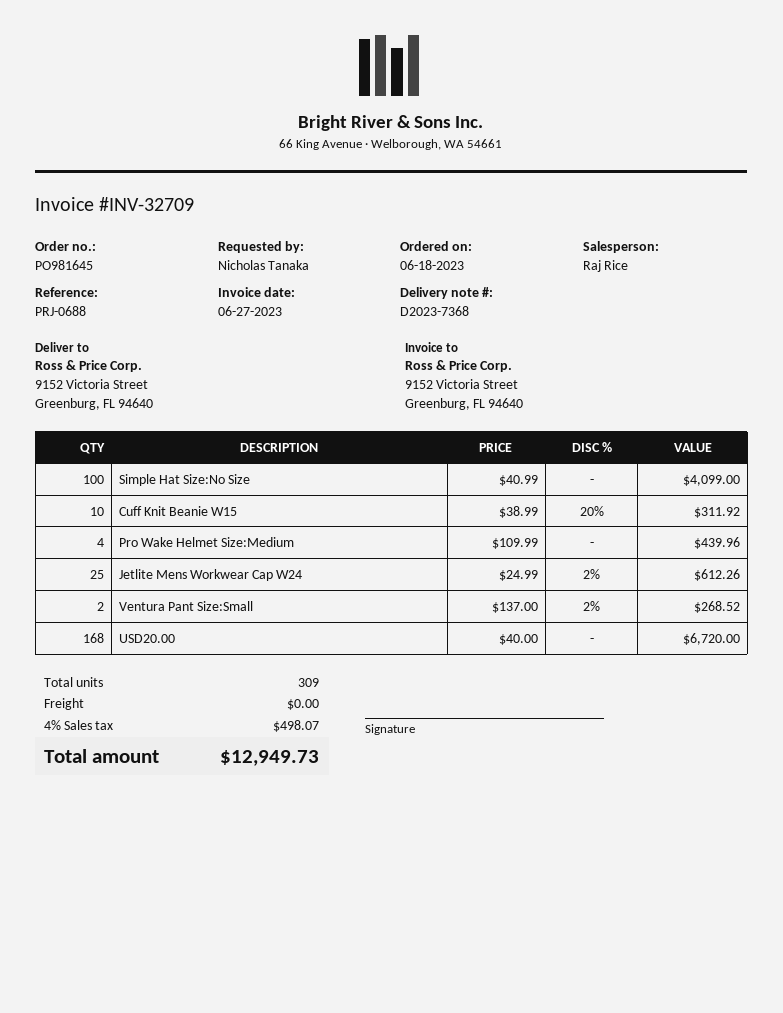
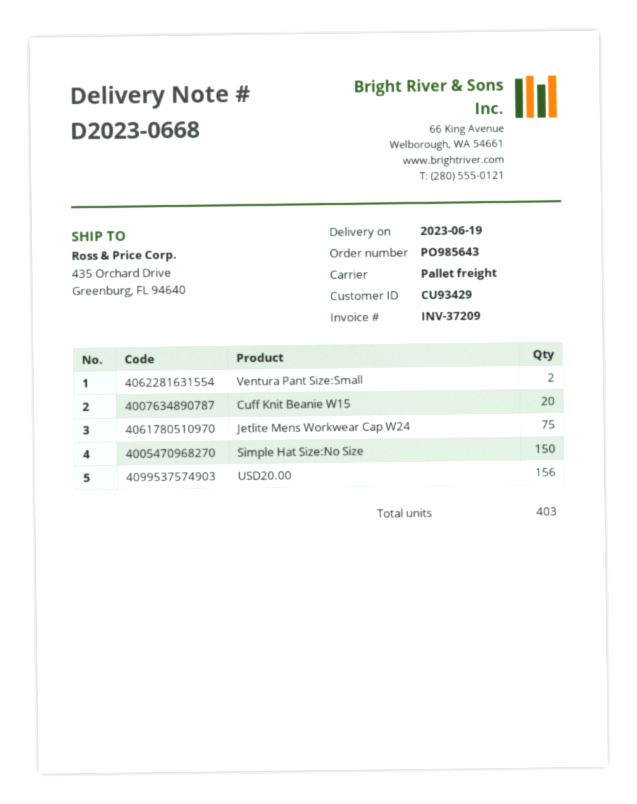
order number: PO981645 -> PO985643
delivery note number: D2023-7368 -> D2023-0668
invoice number: INV-32709 -> INV-37209
ship to: 9152 Victoria Street, Greenburg, FL 94640 -> 435 Orchard Drive, Greenburg, FL 94640
Simple Hat Size:No Size: 100 -> 150
Cuff Knit Beanie W15: 10 -> 20
Pro Wake Helmet Size:Medium: 4 -> none
Jetlite Mens Workwear Cap W24: 25 -> 75
USD20.00: 168 -> 156
total quantity: 309 -> 403

